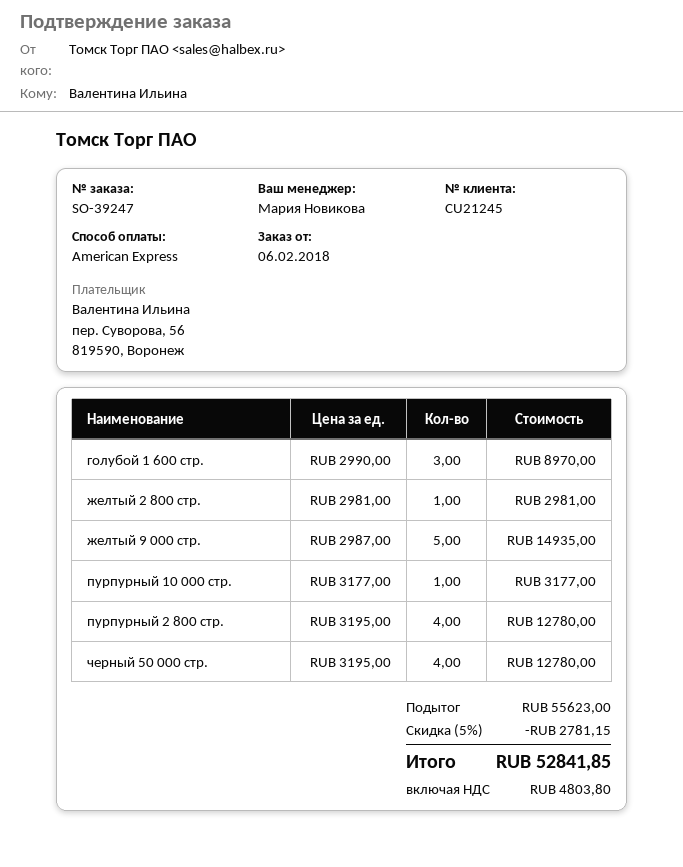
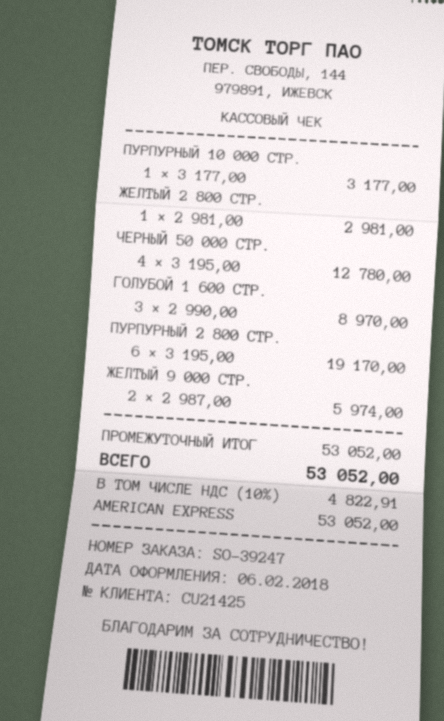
customer number: CU21245 -> CU21425
желтый 9 000 стр.: 5 x 2987.00 = 14935.00 -> 2 x 2987.00 = 5974.00
пурпурный 2 800 стр.: 4 x 3195.00 = 12780.00 -> 6 x 3195.00 = 19170.00
subtotal: 55623.00 -> 53052.00
discount: 5% = 2781.15 -> none
tax: 4803.80 -> 4822.91
total: 52841.85 -> 53052.00

